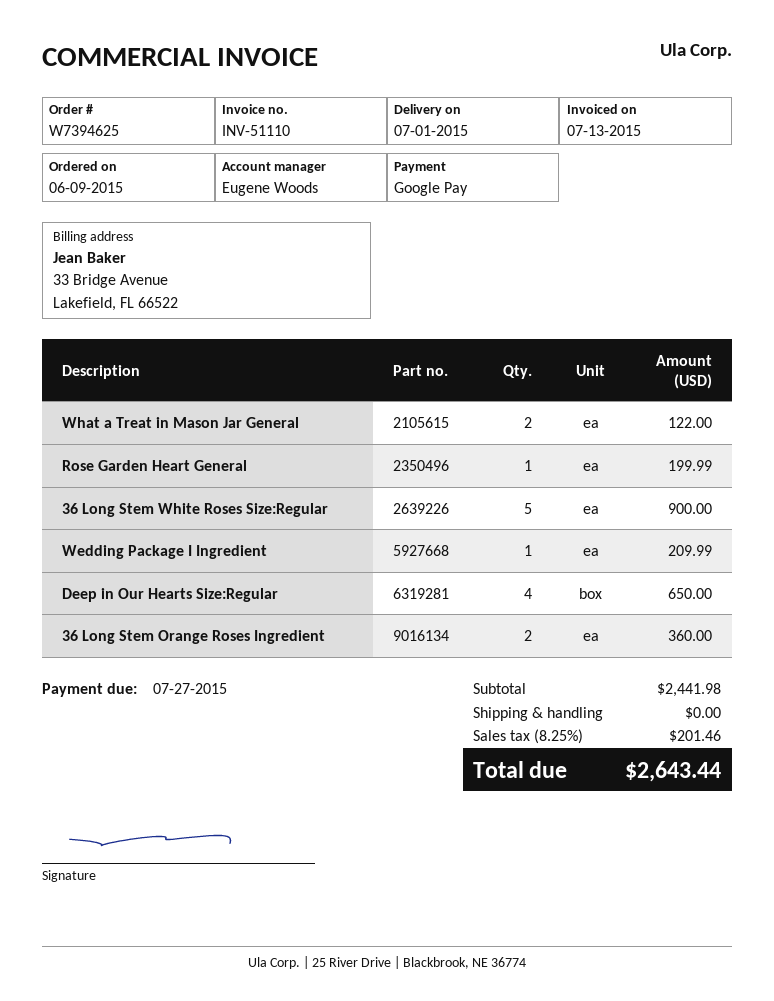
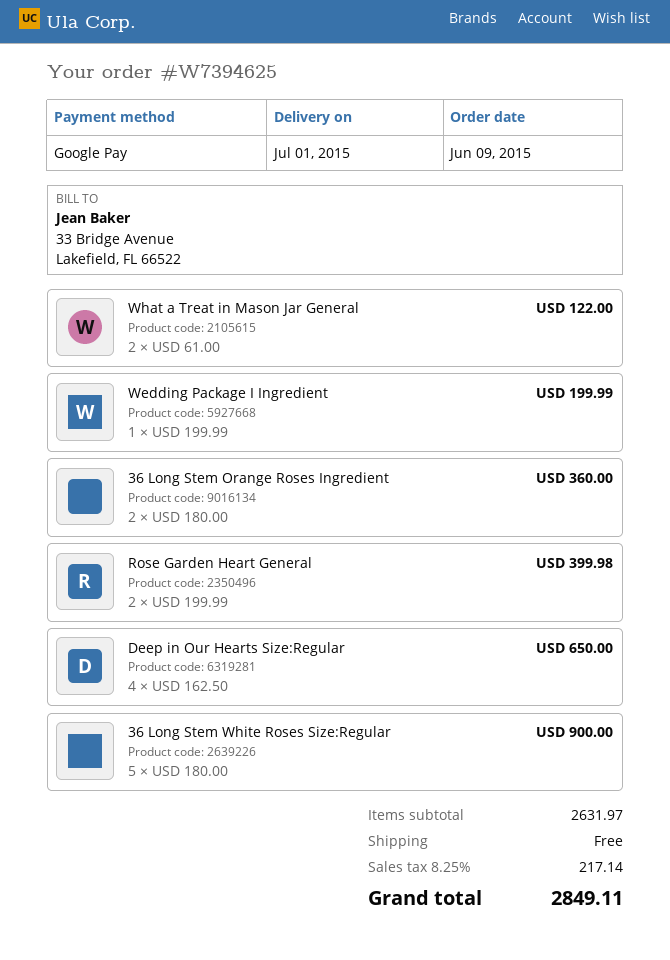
Rose Garden Heart General: 1 for 199.99 -> 2 for 399.98
Wedding Package I Ingredient: 1 for 209.99 -> 1 for 199.99
subtotal: 2441.98 -> 2631.97
tax: 8.25% = 201.46 -> 8.25% = 217.14
total: 2643.44 -> 2849.11

